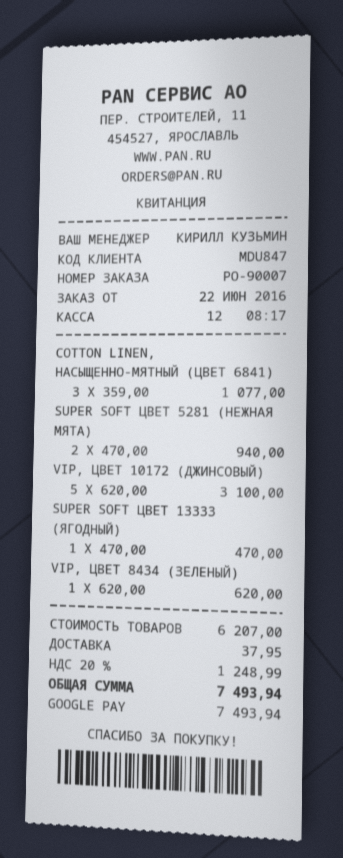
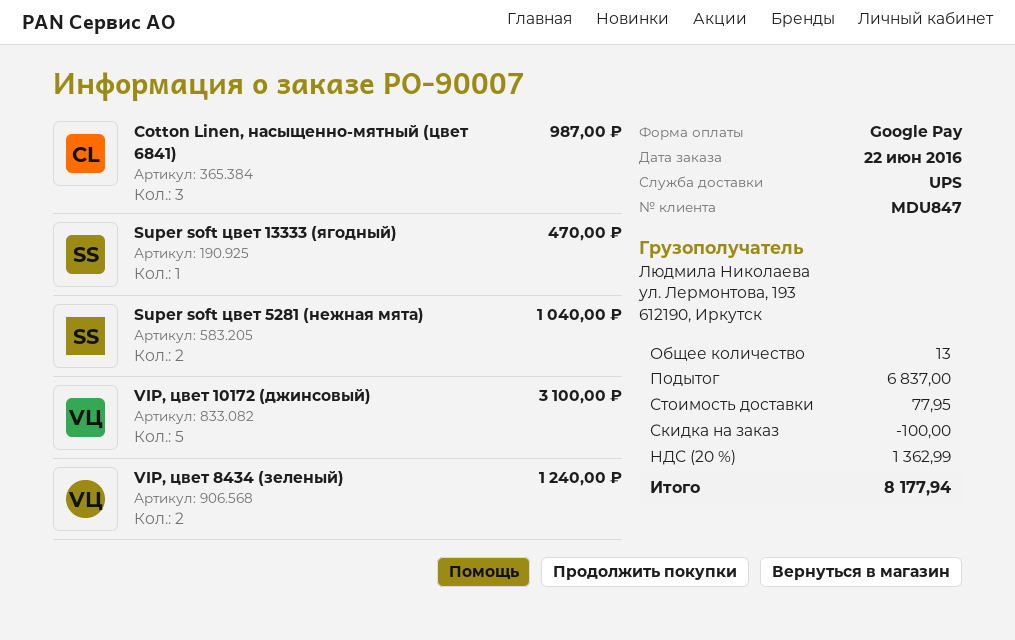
COTTON LINEN, НАСЫЩЕННО-МЯТНЫЙ (ЦВЕТ 6841): 3 for 1077.00 -> 3 for 987.00
SUPER SOFT ЦВЕТ 5281 (НЕЖНАЯ МЯТА): 2 for 940.00 -> 2 for 1040.00
VIP, ЦВЕТ 8434 (ЗЕЛЕНЫЙ): 1 for 620.00 -> 2 for 1240.00
subtotal: 6207.00 -> 6837.00
discount: none -> 100.00
shipping: 37.95 -> 77.95
tax: 20% = 1248.99 -> 20% = 1362.99
total: 7493.94 -> 8177.94

